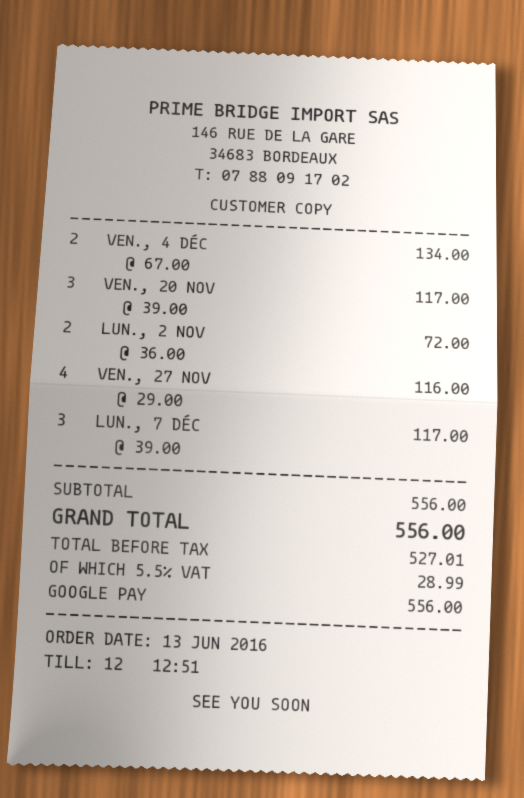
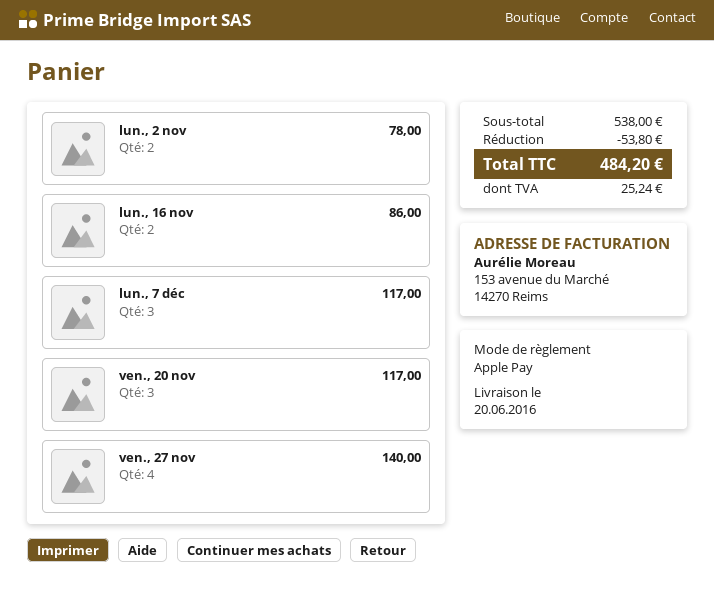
payment method: Google Pay -> Apple Pay
VEN., 4 DÉC: 2 for 134.00 -> none
LUN., 2 NOV: 2 for 72.00 -> 2 for 78.00
VEN., 27 NOV: 4 for 116.00 -> 4 for 140.00
lun., 16 nov: none -> 2 for 86.00
subtotal: 556.00 -> 538.00
discount: none -> 53.80
tax: 28.99 -> 25.24
total: 556.00 -> 484.20

